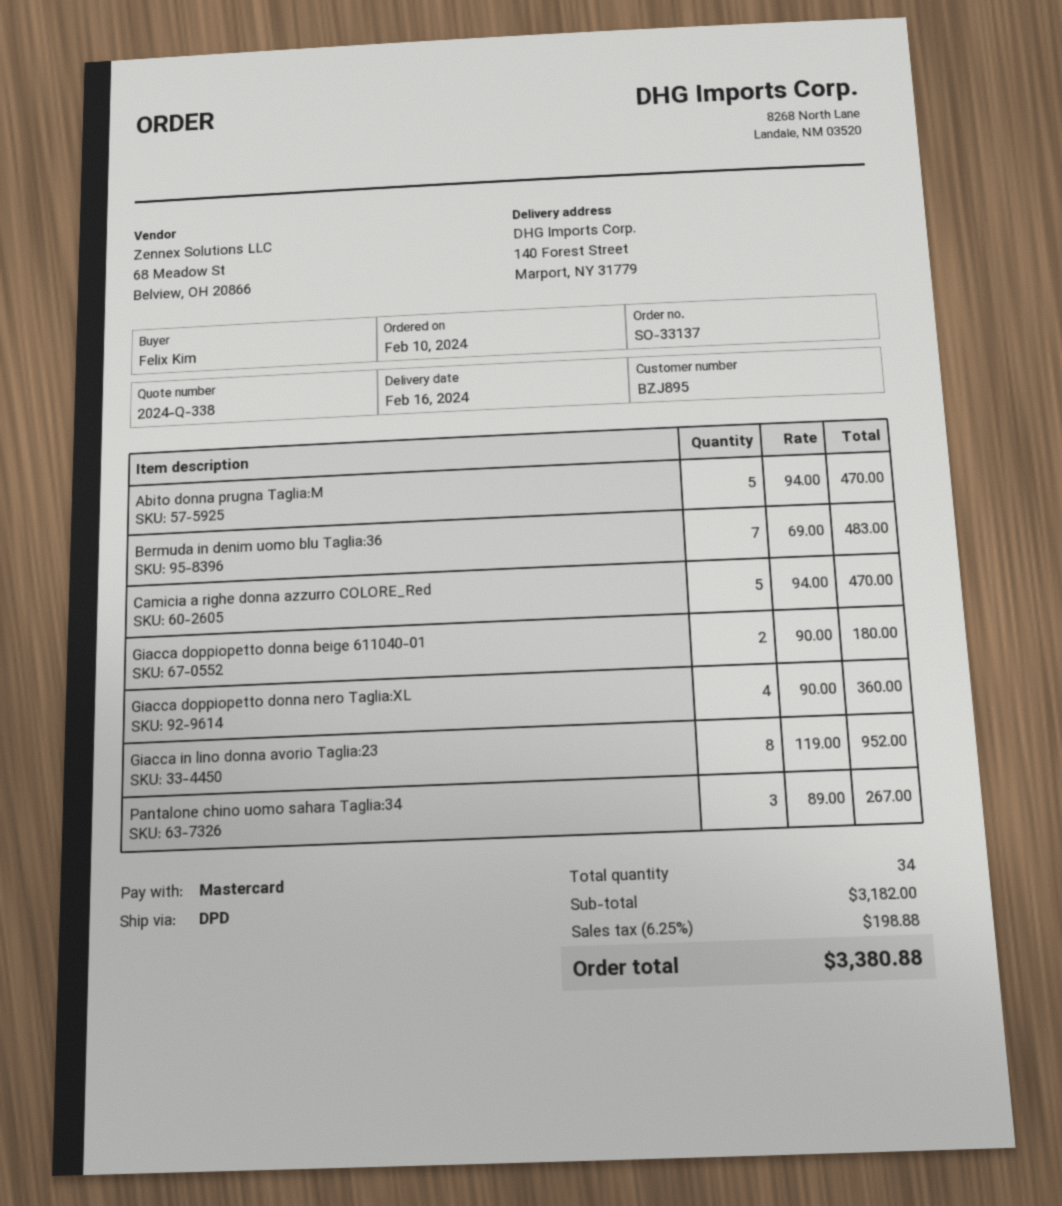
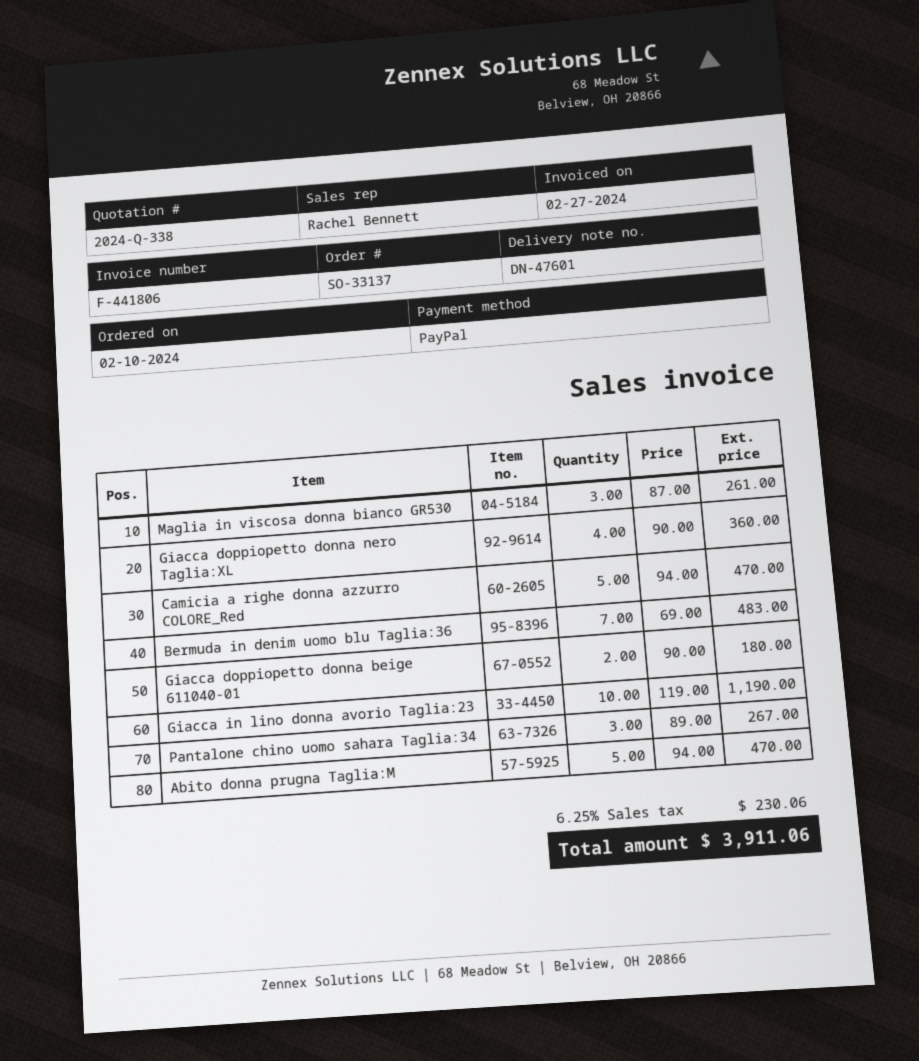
payment method: Mastercard -> PayPal
Giacca in lino donna avorio Taglia:23: 8 x 119.00 = 952.00 -> 10 x 119.00 = 1190.00
Maglia in viscosa donna bianco GR530: none -> 3 x 87.00 = 261.00
tax: 6.25% = 198.88 -> 6.25% = 230.06
total: 3380.88 -> 3911.06

